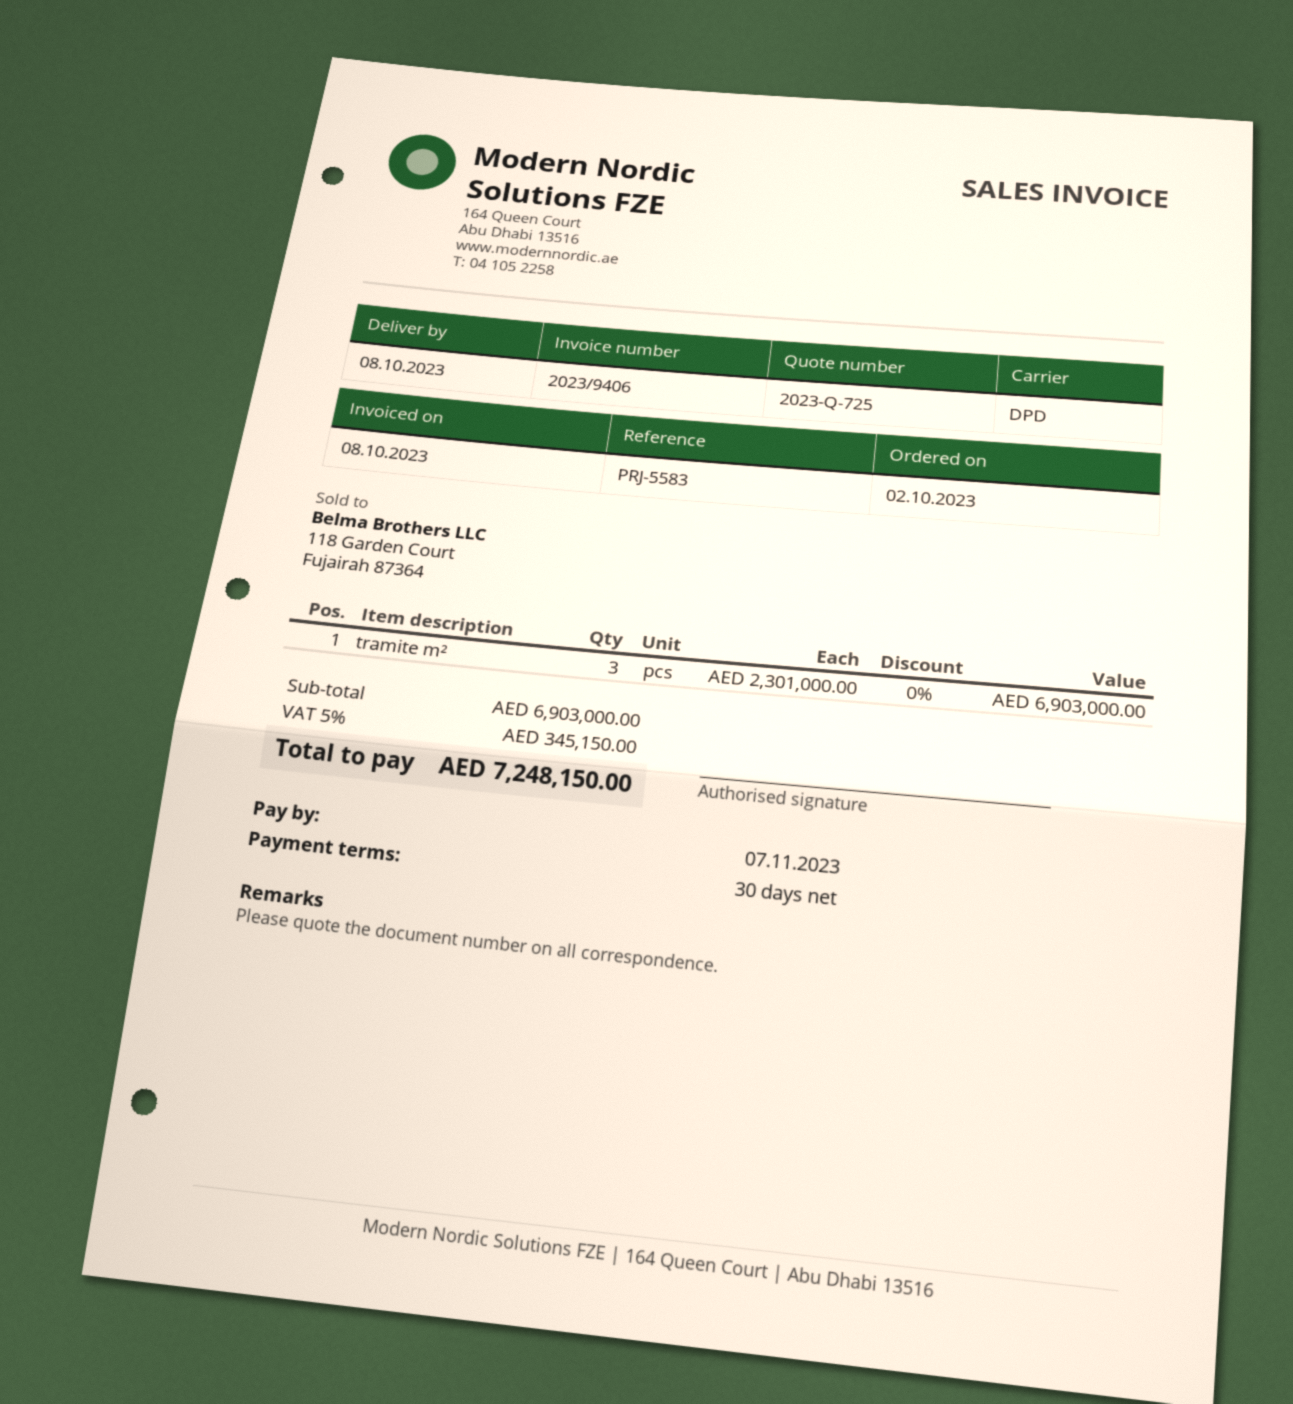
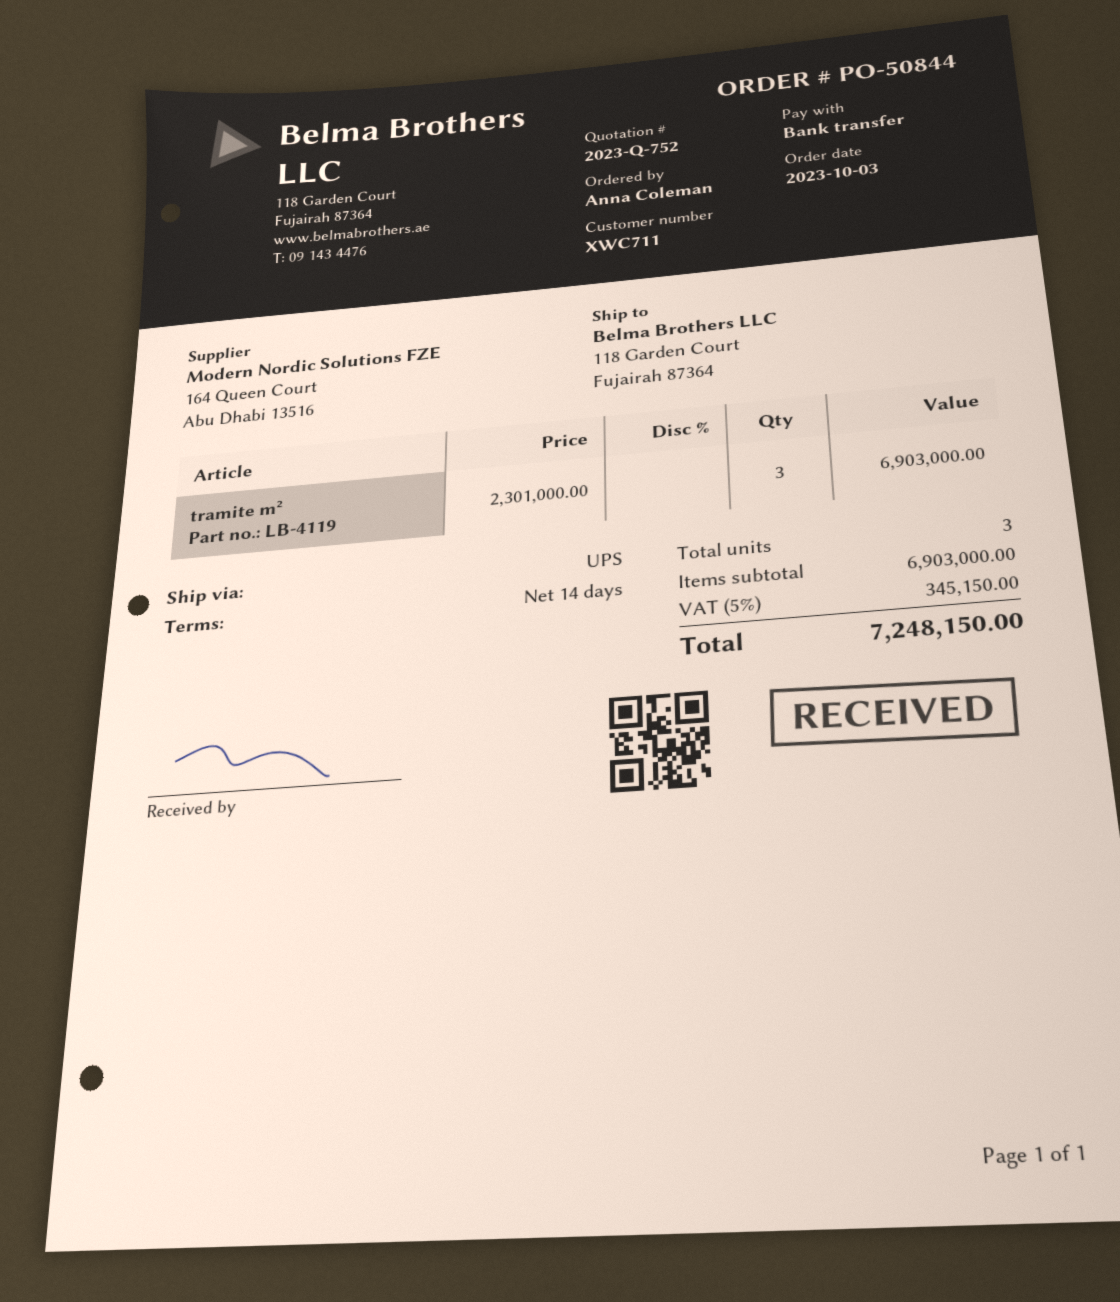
quote number: 2023-Q-725 -> 2023-Q-752
order date: 2023-10-02 -> 2023-10-03
payment terms: 30 days -> 14 days
shipping method: DPD -> UPS

